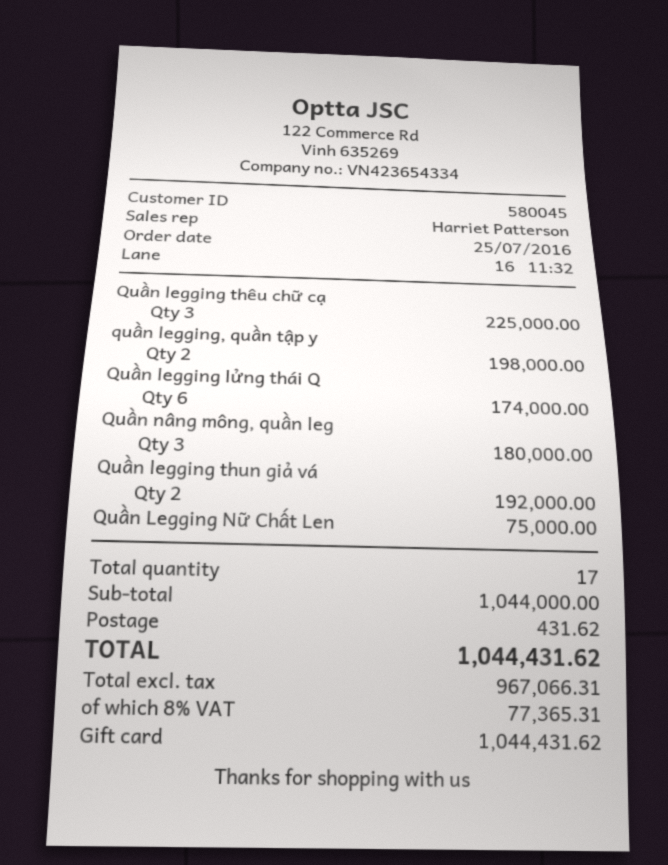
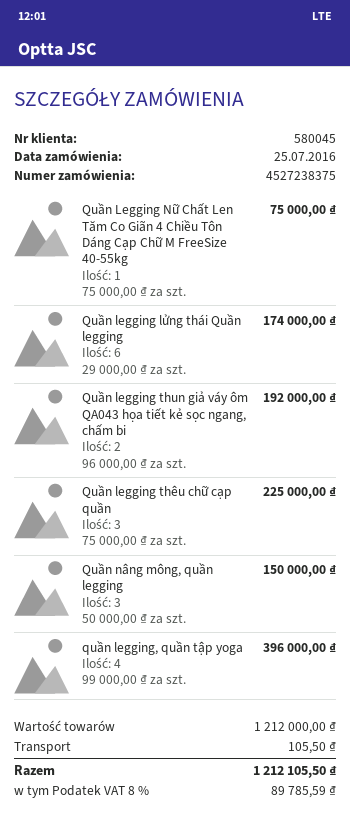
quần legging, quần tập y: 2 for 198000.00 -> 4 for 396000.00
Quần nâng mông, quần leg: 3 for 180000.00 -> 3 for 150000.00
subtotal: 1044000.00 -> 1212000.00
shipping: 431.62 -> 105.50
tax: 8% = 77365.31 -> 8% = 89785.59
total: 1044431.62 -> 1212105.50

